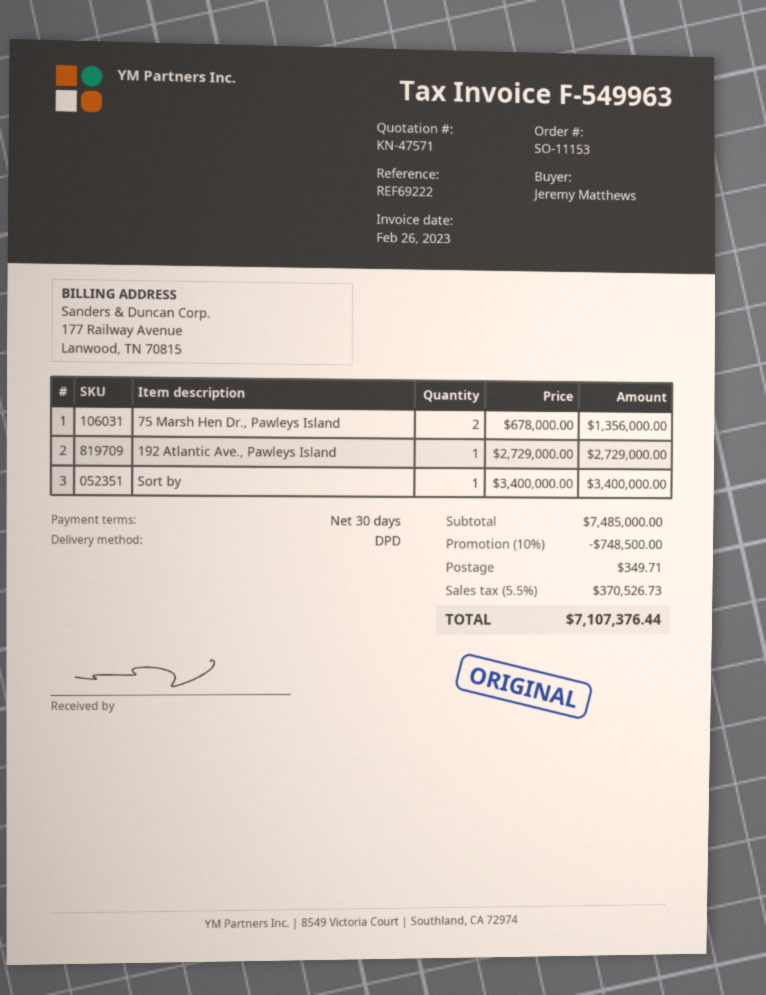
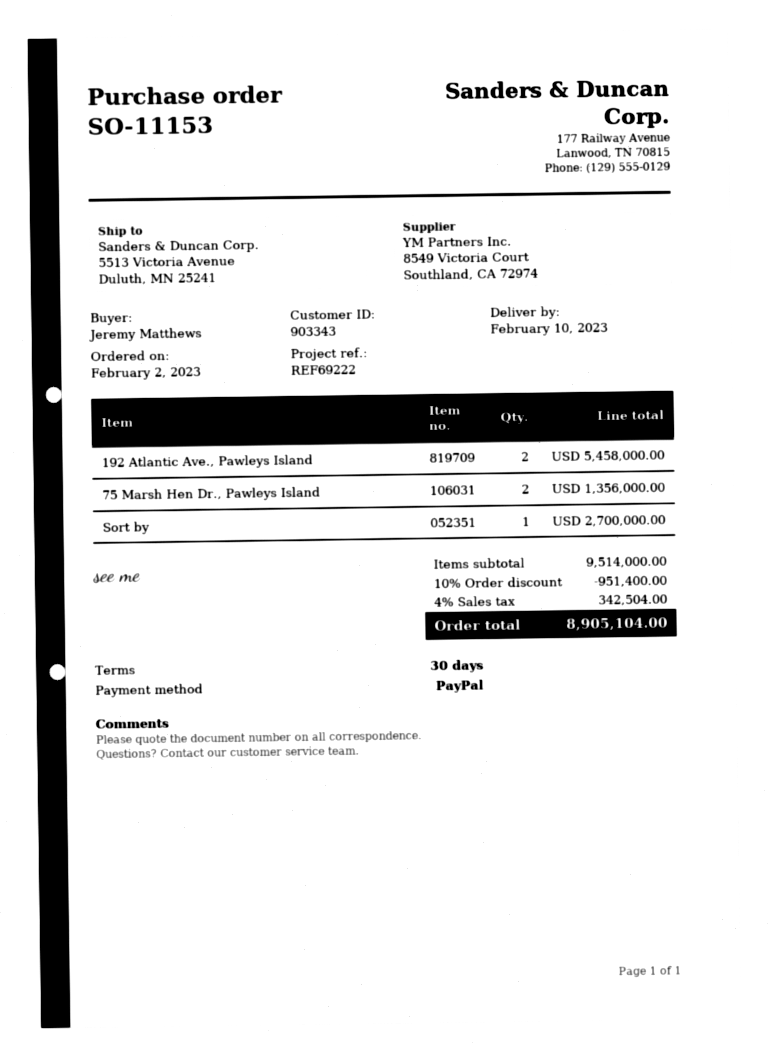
192 Atlantic Ave., Pawleys Island: 1 for 2729000.00 -> 2 for 5458000.00
Sort by: 1 for 3400000.00 -> 1 for 2700000.00
subtotal: 7485000.00 -> 9514000.00
discount: 10% = 748500.00 -> 10% = 951400.00
shipping: 349.71 -> none
tax: 5.5% = 370526.73 -> 4% = 342504.00
total: 7107376.44 -> 8905104.00

